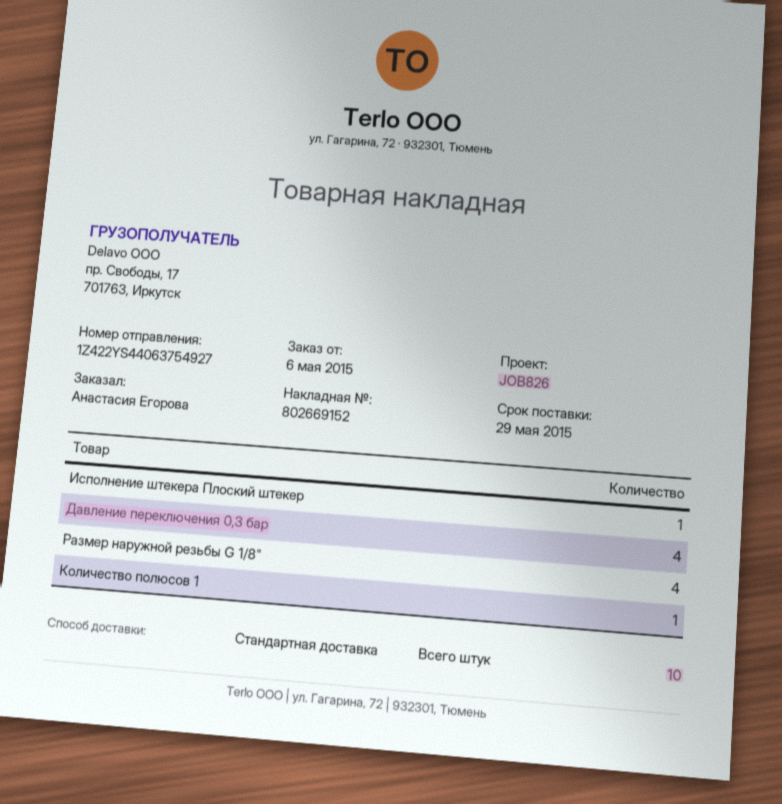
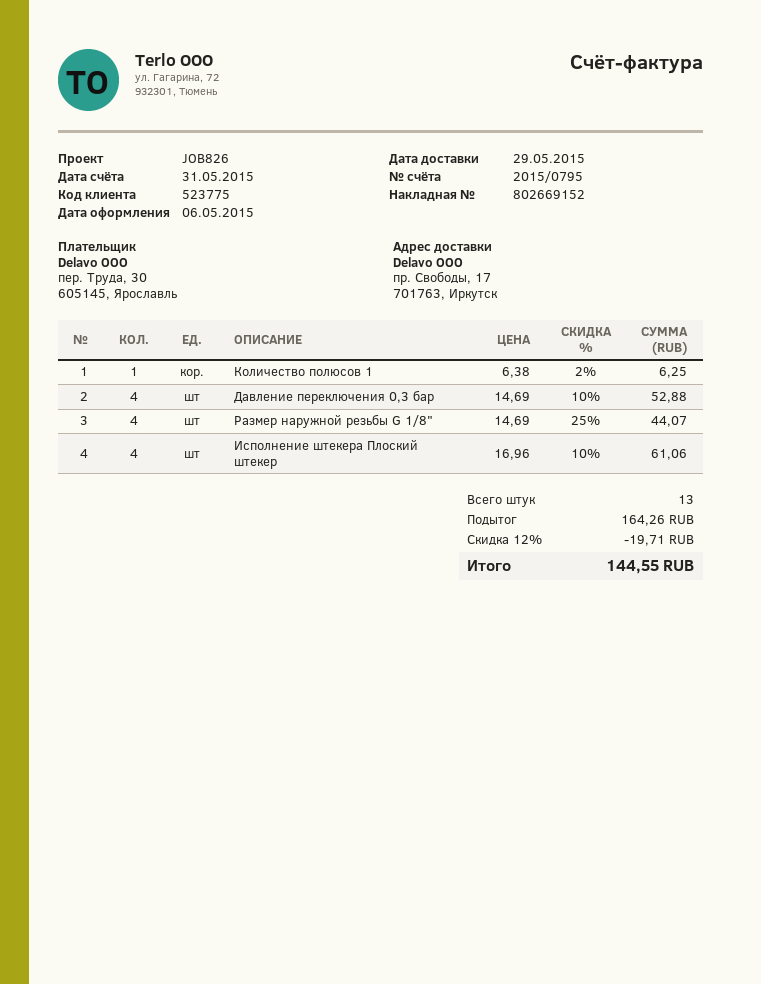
Исполнение штекера Плоский штекер: 1 -> 4
total quantity: 10 -> 13

